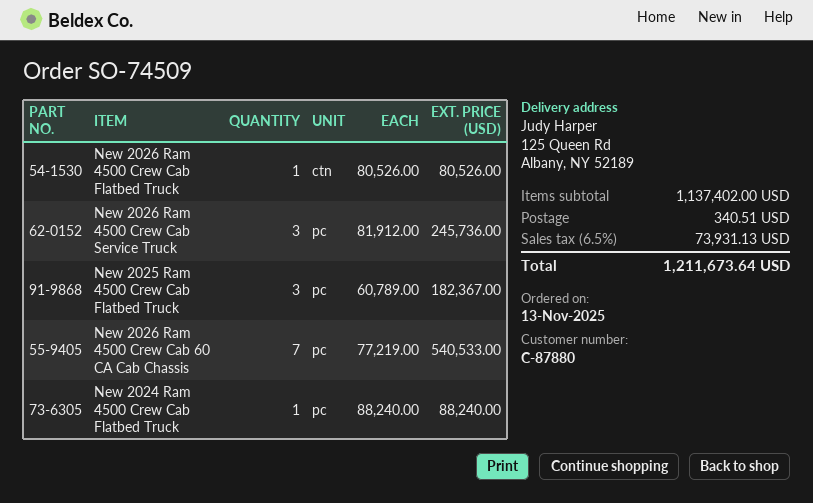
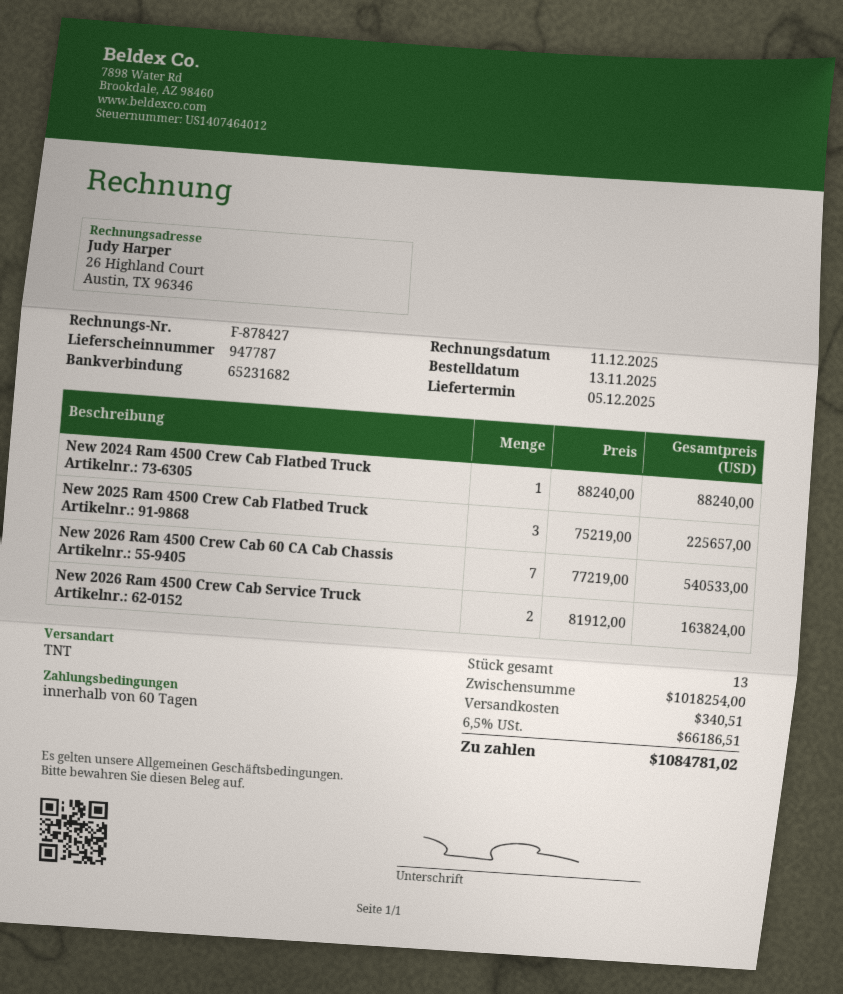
New 2026 Ram 4500 Crew Cab Flatbed Truck: 1 x 80526.00 = 80526.00 -> none
New 2026 Ram 4500 Crew Cab Service Truck: 3 x 81912.00 = 245736.00 -> 2 x 81912.00 = 163824.00
New 2025 Ram 4500 Crew Cab Flatbed Truck: 3 x 60789.00 = 182367.00 -> 3 x 75219.00 = 225657.00
subtotal: 1137402.00 -> 1018254.00
tax: 6.5% = 73931.13 -> 6.5% = 66186.51
total: 1211673.64 -> 1084781.02

